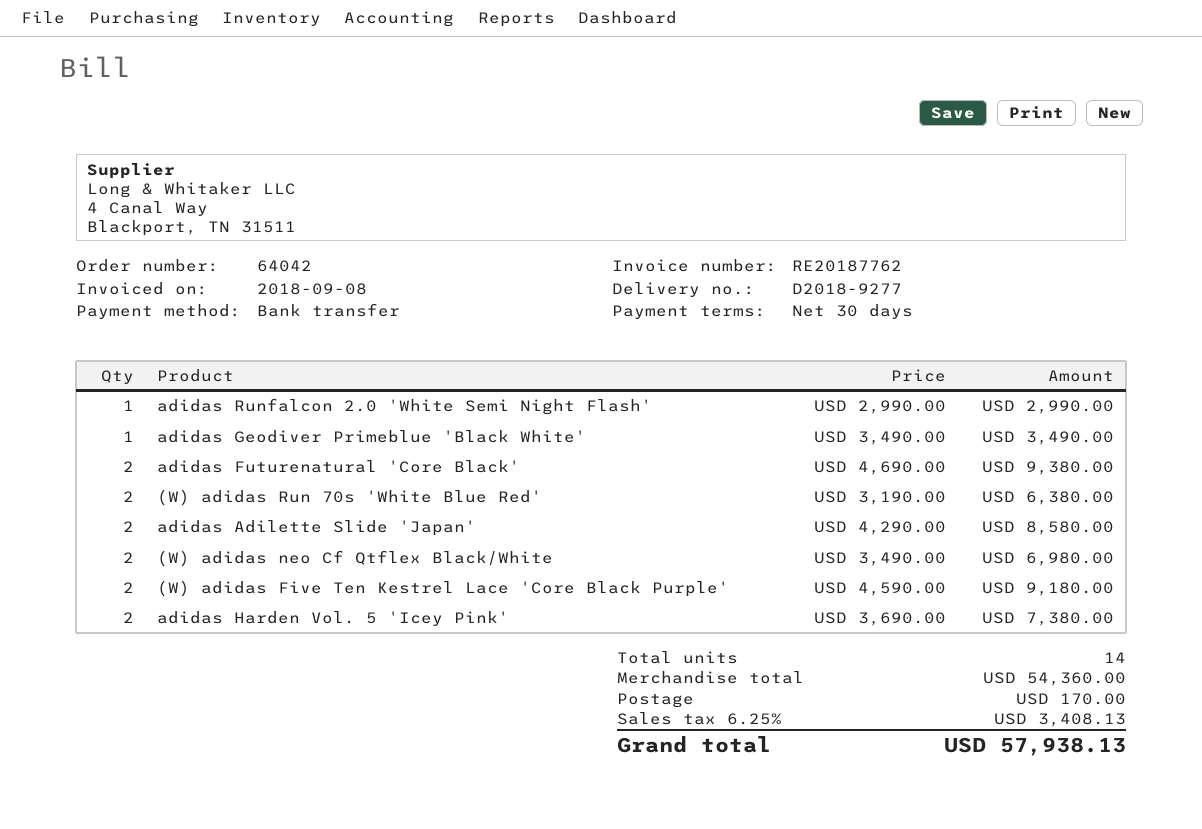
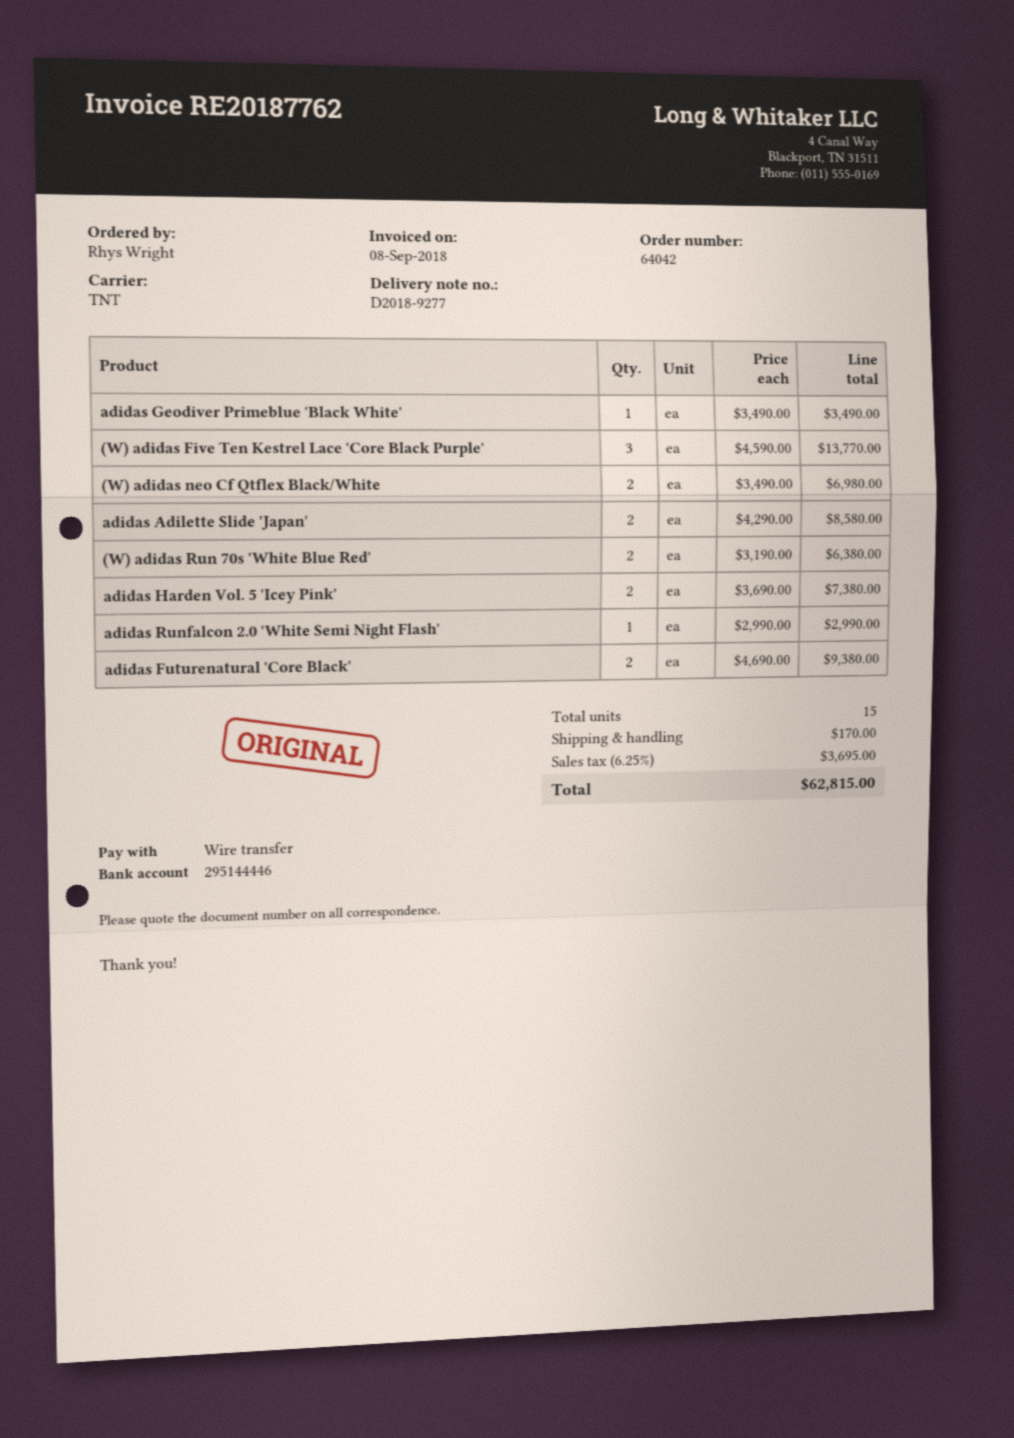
(W) adidas Five Ten Kestrel Lace 'Core Black Purple': 2 x 4590.00 = 9180.00 -> 3 x 4590.00 = 13770.00
total quantity: 14 -> 15
tax: 6.25% = 3408.13 -> 6.25% = 3695.00
total: 57938.13 -> 62815.00

